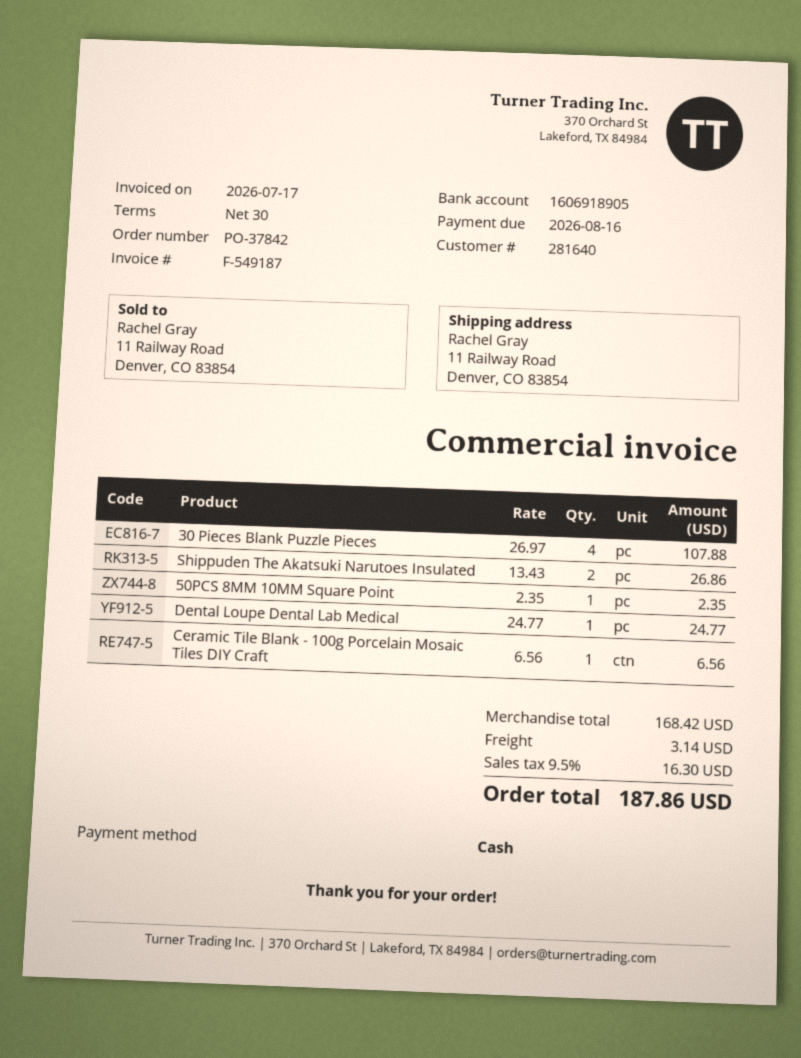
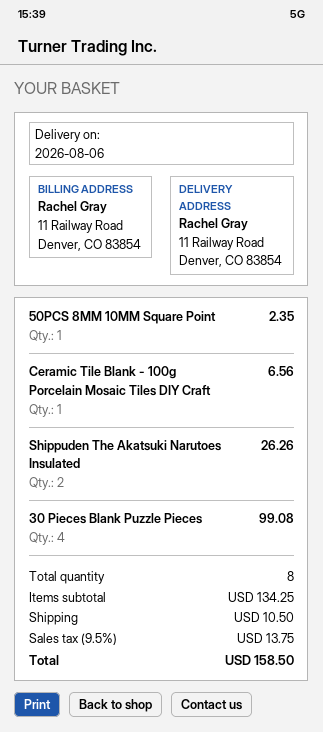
30 Pieces Blank Puzzle Pieces: 4 for 107.88 -> 4 for 99.08
Shippuden The Akatsuki Narutoes Insulated: 2 for 26.86 -> 2 for 26.26
Dental Loupe Dental Lab Medical: 1 for 24.77 -> none
subtotal: 168.42 -> 134.25
shipping: 3.14 -> 10.50
tax: 9.5% = 16.30 -> 9.5% = 13.75
total: 187.86 -> 158.50

